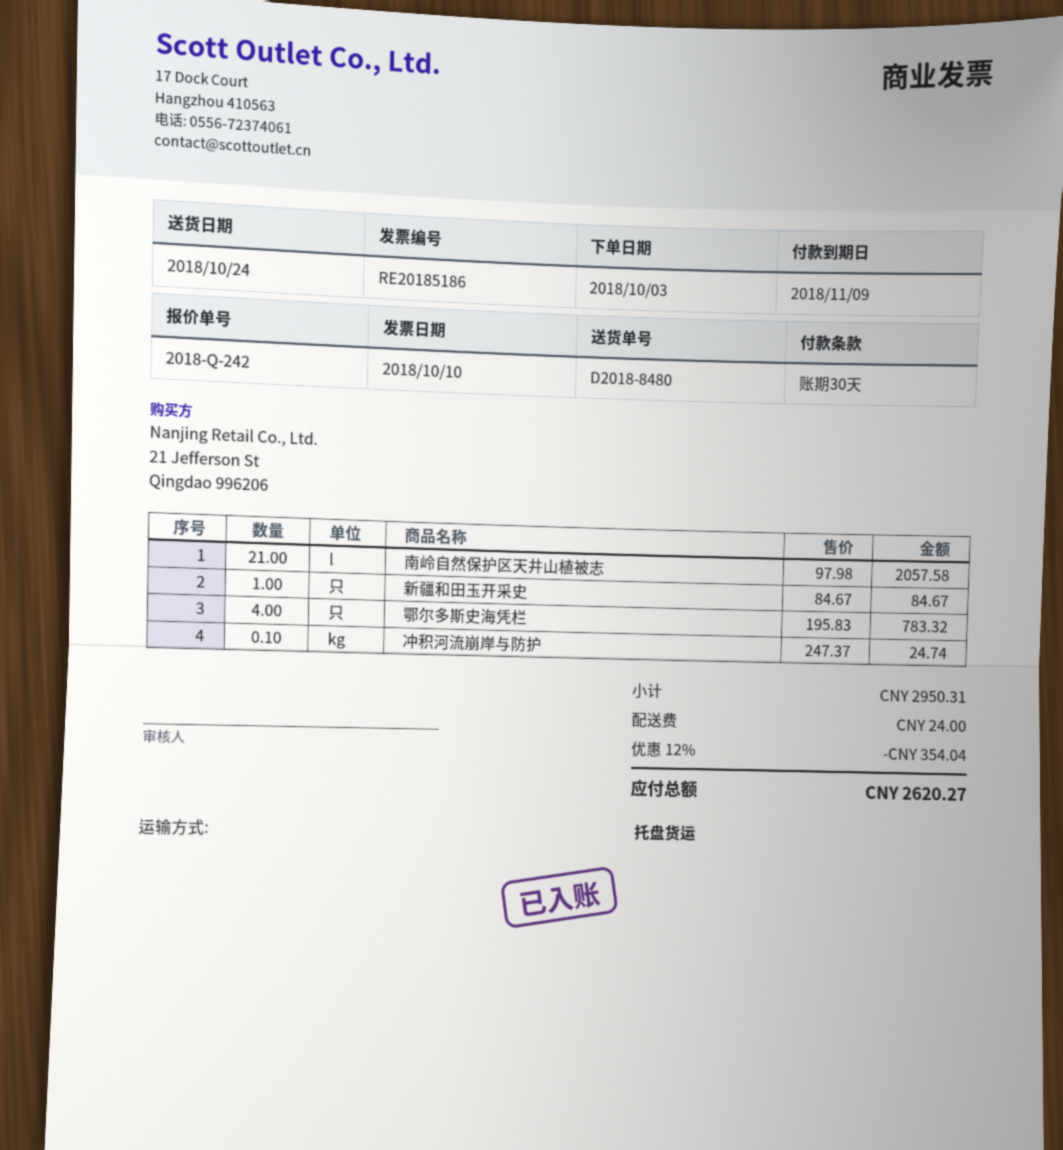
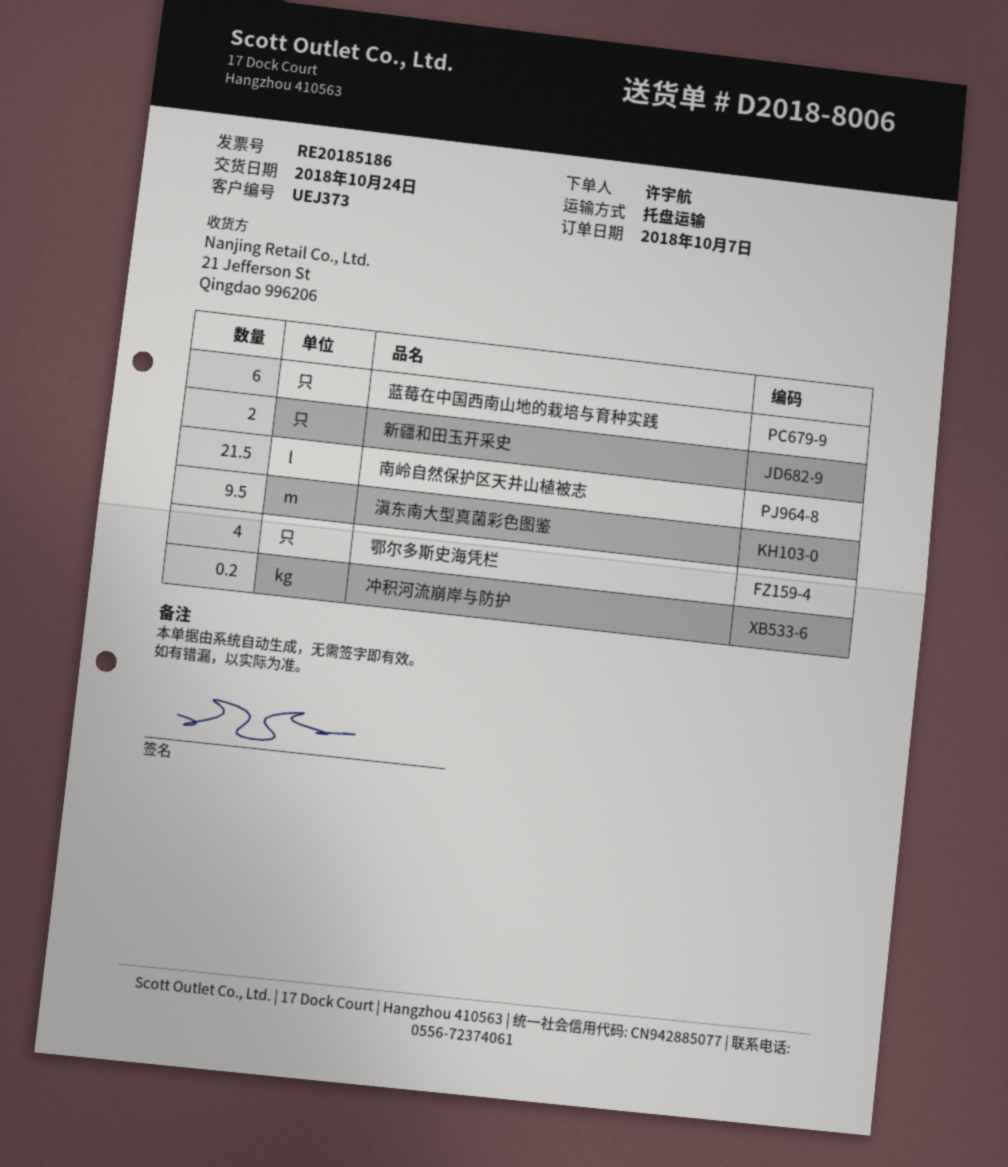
order date: 2018-10-03 -> 2018-10-07
delivery note number: D2018-8480 -> D2018-8006
南岭自然保护区天井山植被志: 21 -> 21.5
新疆和田玉开采史: 1 -> 2
冲积河流崩岸与防护: 0.1 -> 0.2
蓝莓在中国西南山地的栽培与育种实践: none -> 6
滇东南大型真菌彩色图鉴: none -> 9.5

